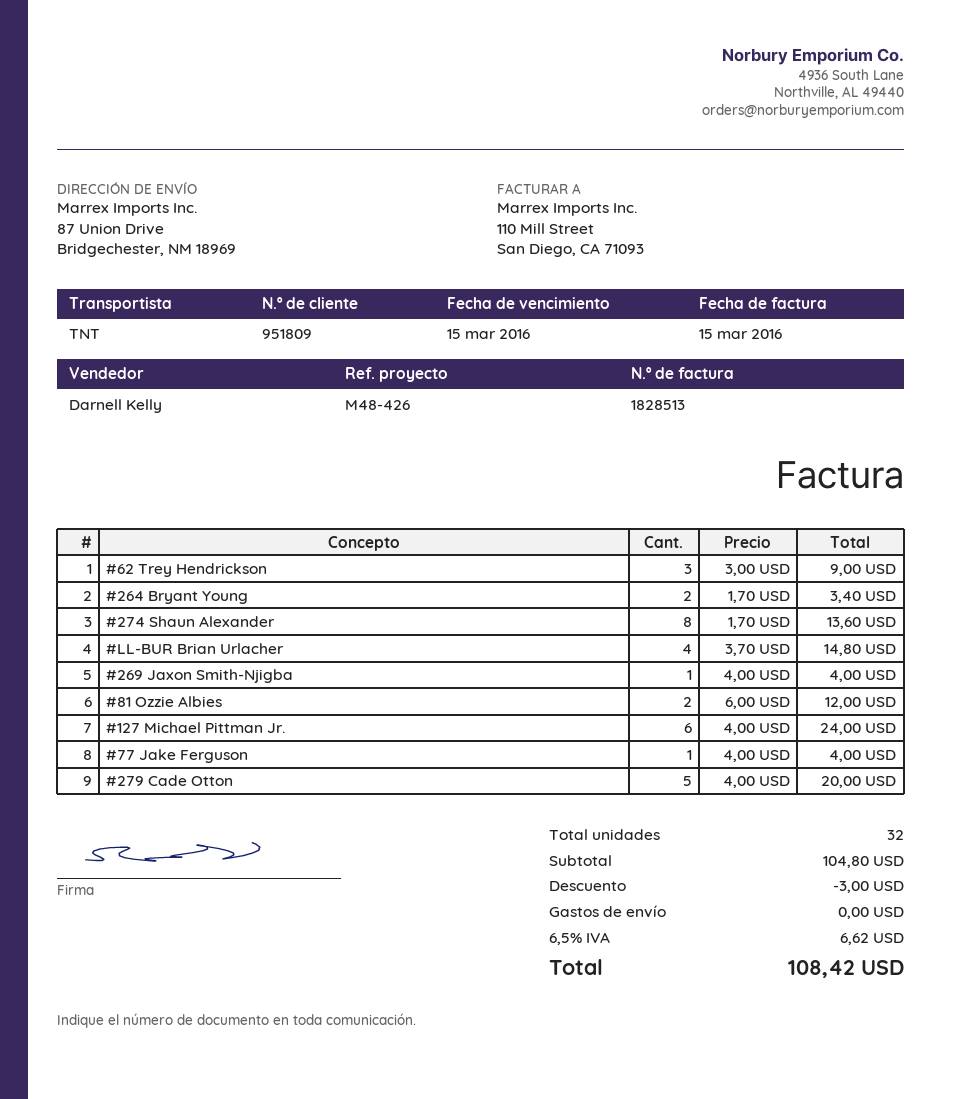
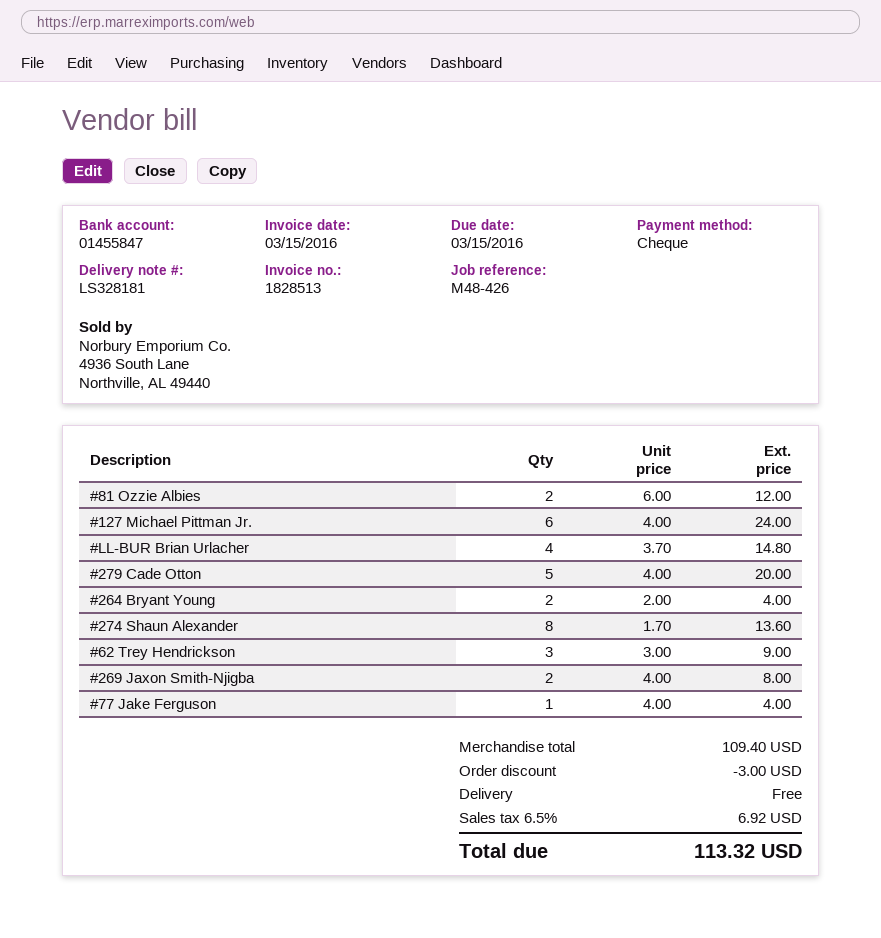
#264 Bryant Young: 2 x 1.70 = 3.40 -> 2 x 2.00 = 4.00
#269 Jaxon Smith-Njigba: 1 x 4.00 = 4.00 -> 2 x 4.00 = 8.00
subtotal: 104.80 -> 109.40
tax: 6.5% = 6.62 -> 6.5% = 6.92
total: 108.42 -> 113.32

